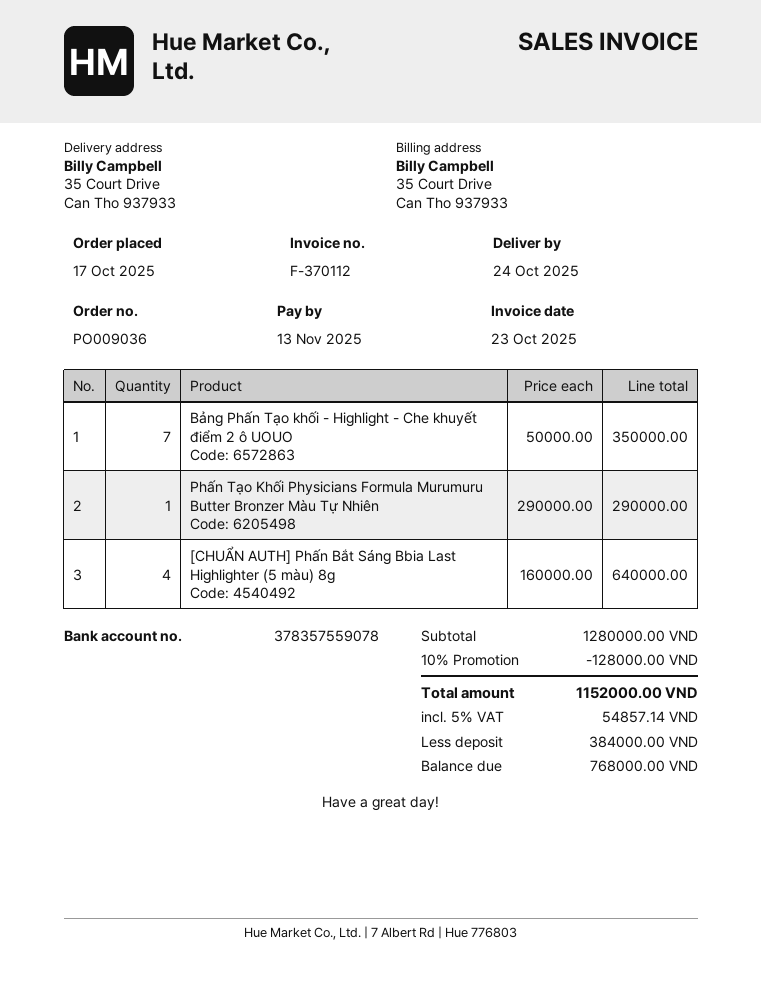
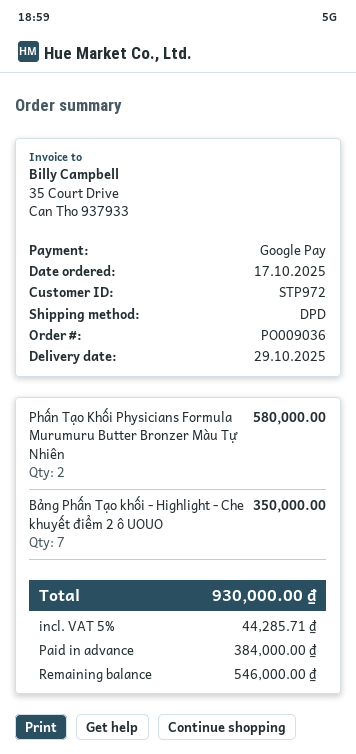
delivery date: 2025-10-24 -> 2025-10-29
Phấn Tạo Khối Physicians Formula Murumuru Butter Bronzer Màu Tự Nhiên: 1 for 290000.00 -> 2 for 580000.00
[CHUẨN AUTH] Phấn Bắt Sáng Bbia Last Highlighter (5 màu) 8g: 4 for 640000.00 -> none
discount: 10% = 128000.00 -> none
tax: 5% = 54857.14 -> 5% = 44285.71
total: 1152000.00 -> 930000.00
balance: 768000.00 -> 546000.00

